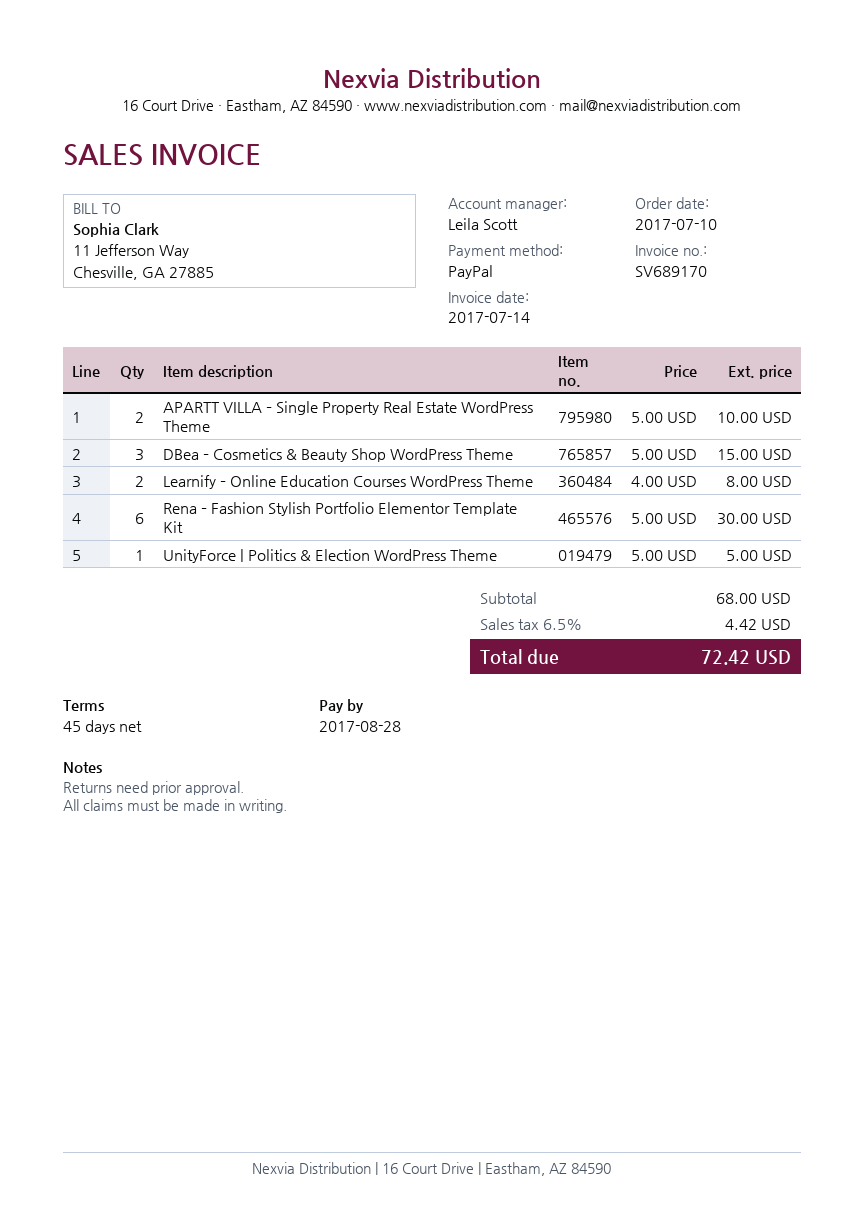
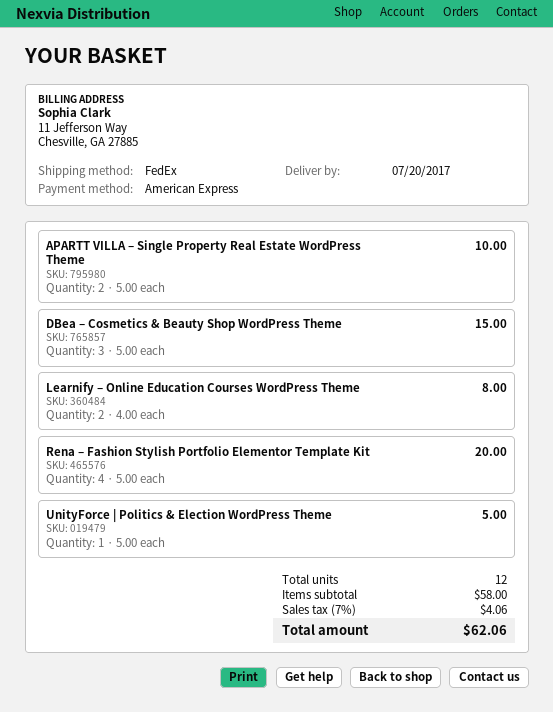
payment method: PayPal -> American Express
Rena – Fashion Stylish Portfolio Elementor Template Kit: 6 x 5.00 = 30.00 -> 4 x 5.00 = 20.00
subtotal: 68.00 -> 58.00
tax: 6.5% = 4.42 -> 7% = 4.06
total: 72.42 -> 62.06

